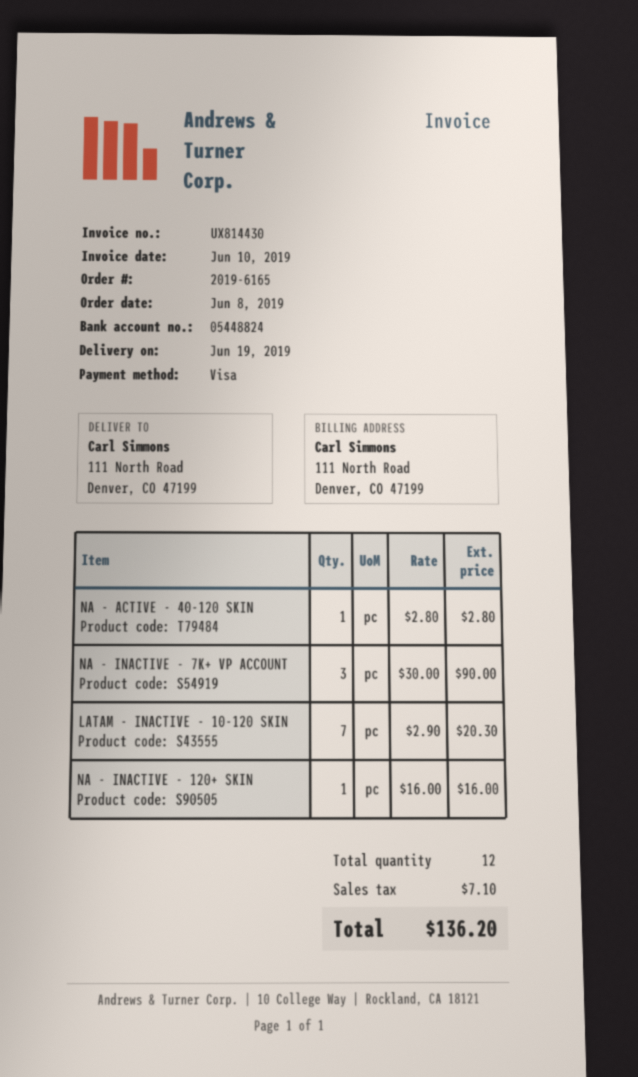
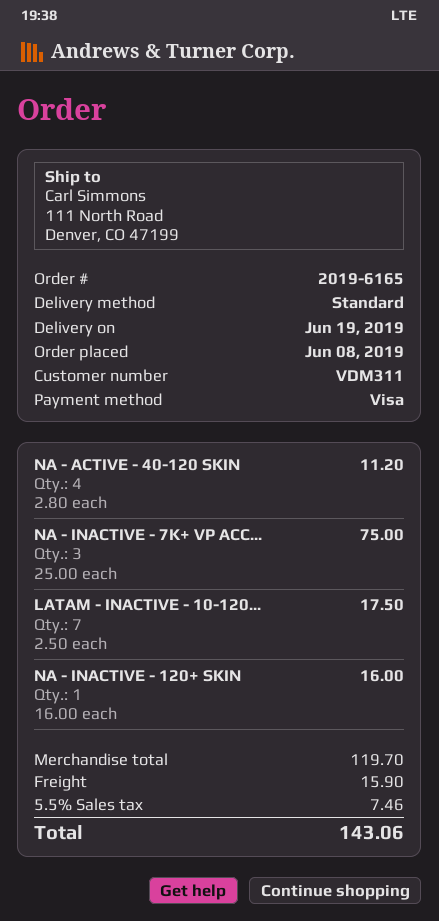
NA - ACTIVE - 40-120 SKIN: 1 x 2.80 = 2.80 -> 4 x 2.80 = 11.20
NA - INACTIVE - 7K+ VP ACCOUNT: 3 x 30.00 = 90.00 -> 3 x 25.00 = 75.00
LATAM - INACTIVE - 10-120 SKIN: 7 x 2.90 = 20.30 -> 7 x 2.50 = 17.50
shipping: none -> 15.90
tax: 7.10 -> 7.46
total: 136.20 -> 143.06

